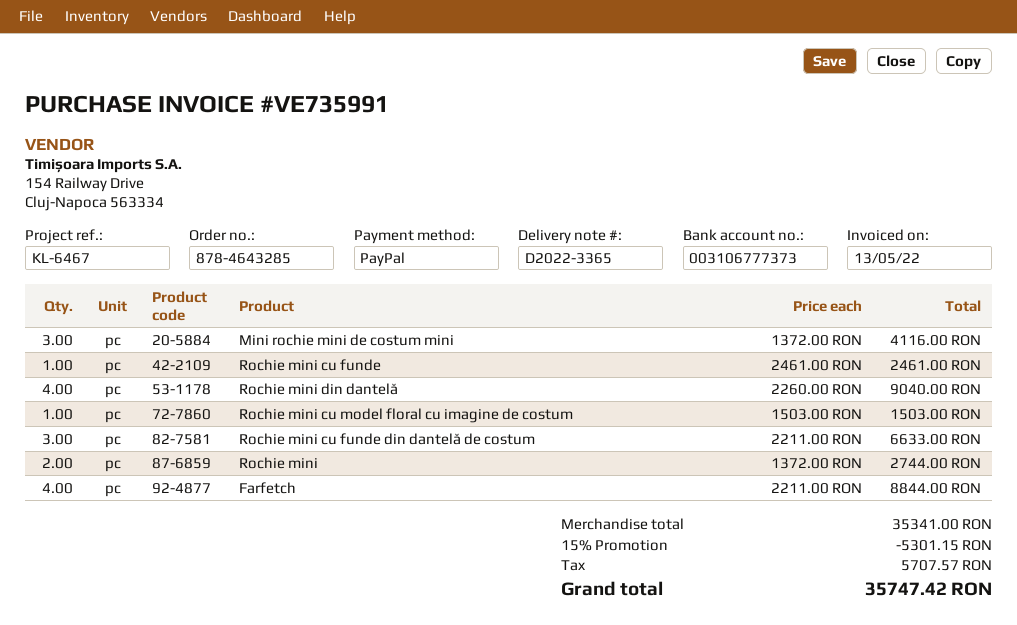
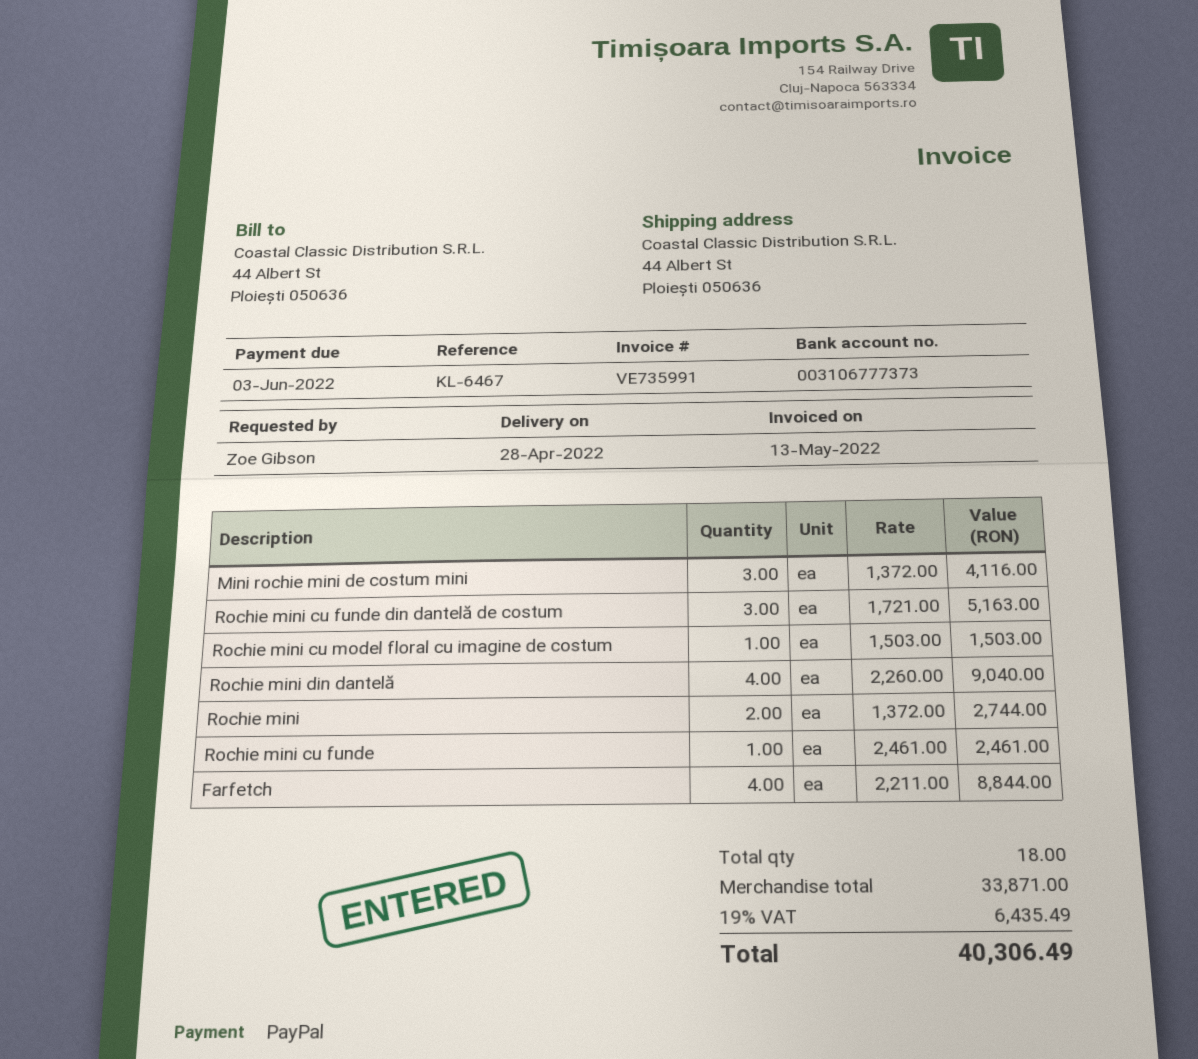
Rochie mini cu funde din dantelă de costum: 3 x 2211.00 = 6633.00 -> 3 x 1721.00 = 5163.00
subtotal: 35341.00 -> 33871.00
discount: 15% = 5301.15 -> none
tax: 5707.57 -> 6435.49
total: 35747.42 -> 40306.49

